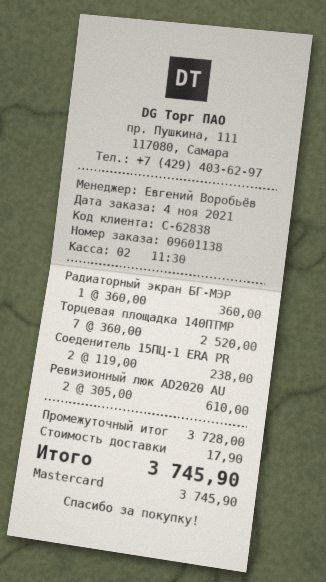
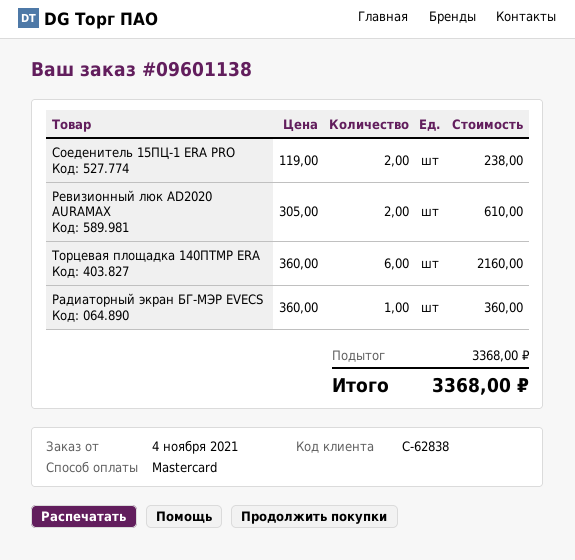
Торцевая площадка 140ПТМР: 7 x 360.00 = 2520.00 -> 6 x 360.00 = 2160.00
subtotal: 3728.00 -> 3368.00
shipping: 17.90 -> none
total: 3745.90 -> 3368.00

